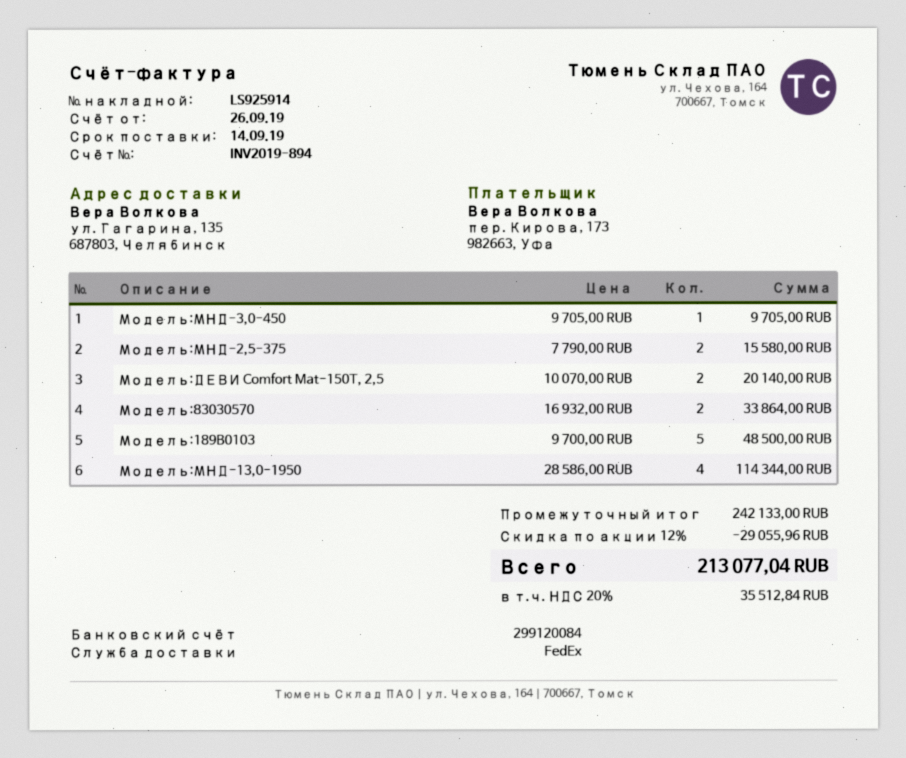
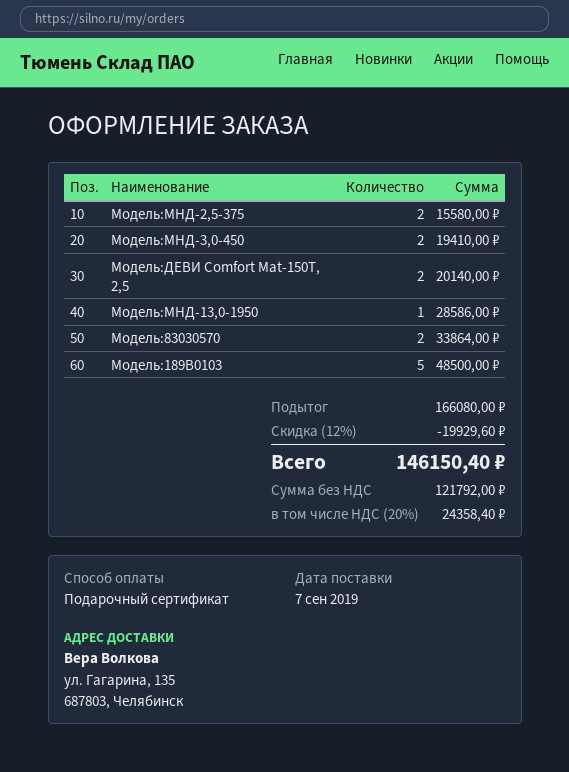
delivery date: 2019-09-14 -> 2019-09-07
Модель:МНД-3,0-450: 1 for 9705.00 -> 2 for 19410.00
Модель:МНД-13,0-1950: 4 for 114344.00 -> 1 for 28586.00
subtotal: 242133.00 -> 166080.00
discount: 12% = 29055.96 -> 12% = 19929.60
tax: 20% = 35512.84 -> 20% = 24358.40
total: 213077.04 -> 146150.40

